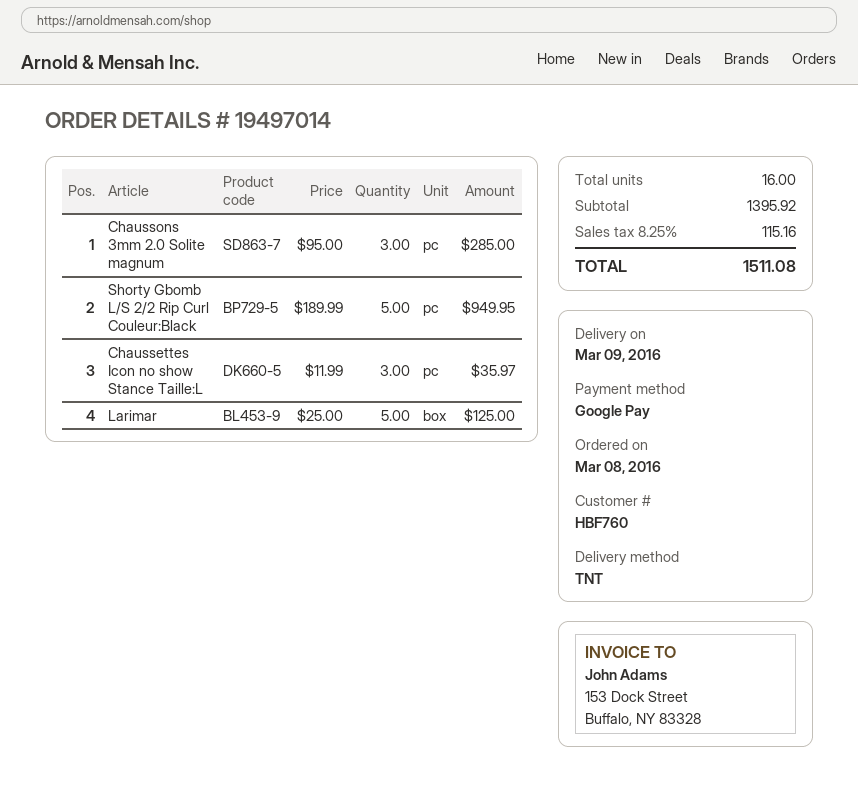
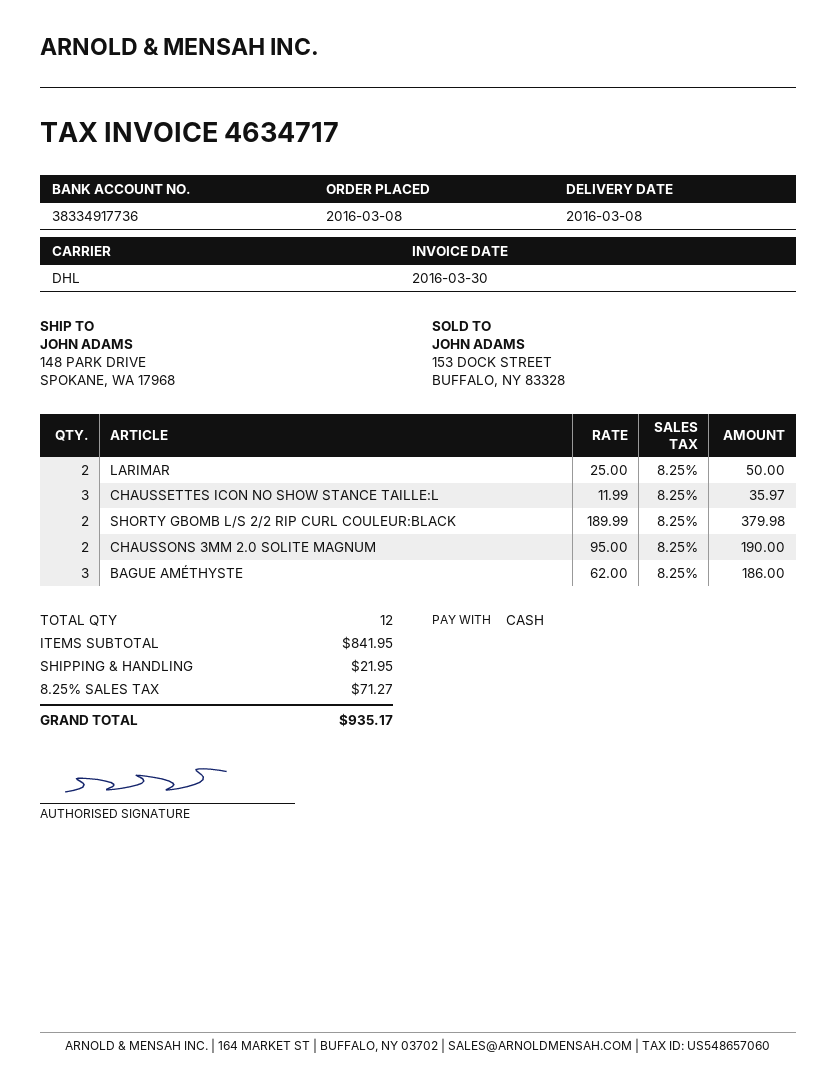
delivery date: 2016-03-09 -> 2016-03-08
payment method: Google Pay -> cash
shipping method: TNT -> DHL
Chaussons 3mm 2.0 Solite magnum: 3 x 95.00 = 285.00 -> 2 x 95.00 = 190.00
Shorty Gbomb L/S 2/2 Rip Curl Couleur:Black: 5 x 189.99 = 949.95 -> 2 x 189.99 = 379.98
Larimar: 5 x 25.00 = 125.00 -> 2 x 25.00 = 50.00
BAGUE AMÉTHYSTE: none -> 3 x 62.00 = 186.00
total quantity: 16 -> 12
subtotal: 1395.92 -> 841.95
shipping: none -> 21.95
tax: 8.25% = 115.16 -> 8.25% = 71.27
total: 1511.08 -> 935.17

